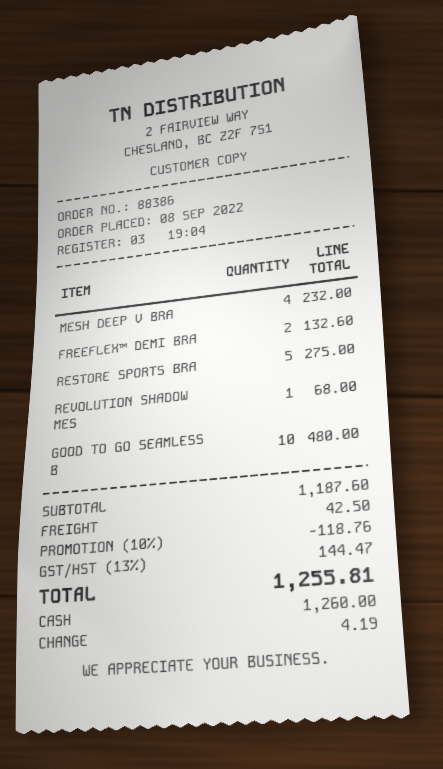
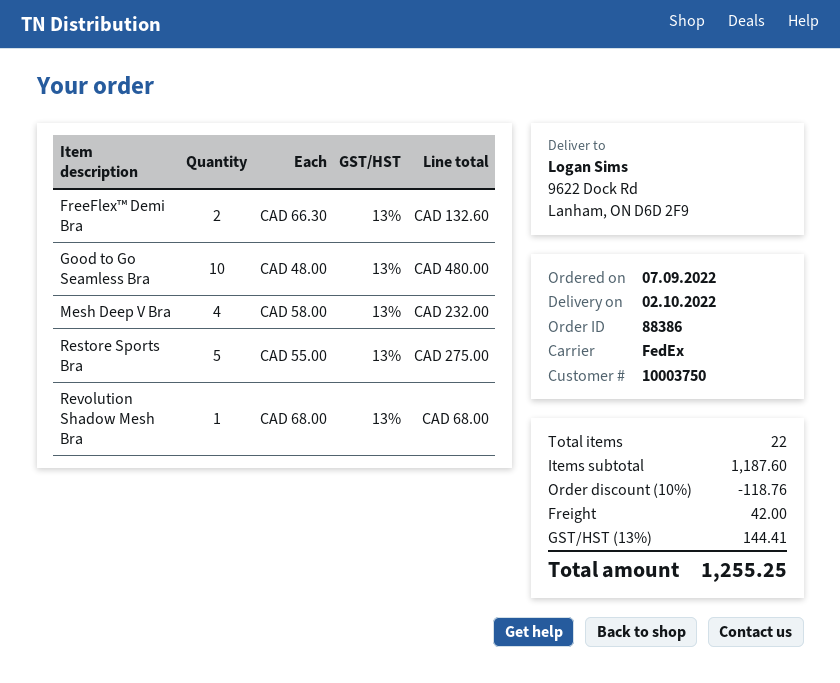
order date: 2022-09-08 -> 2022-09-07
shipping: 42.50 -> 42.00
tax: 13% = 144.47 -> 13% = 144.41
total: 1255.81 -> 1255.25

